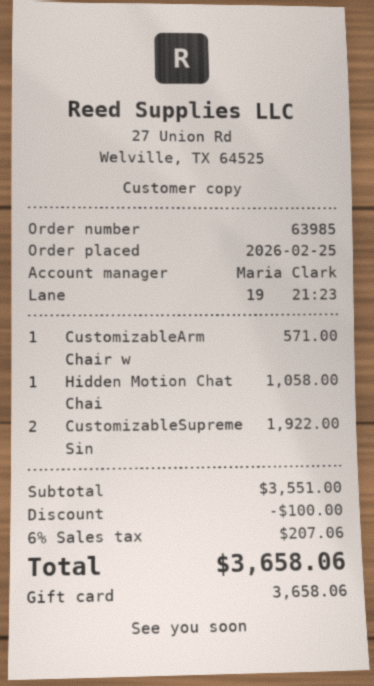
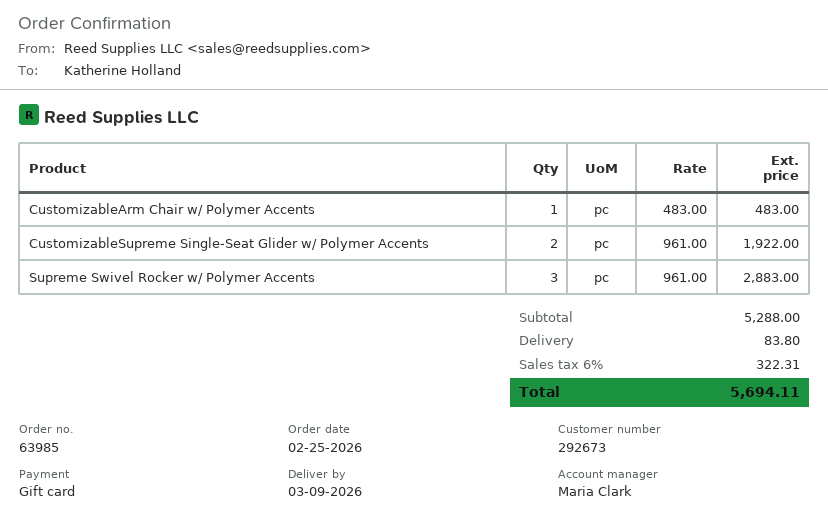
CustomizableArm Chair w: 1 for 571.00 -> 1 for 483.00
Hidden Motion Chat Chai: 1 for 1058.00 -> none
Supreme Swivel Rocker w/ Polymer Accents: none -> 3 for 2883.00
subtotal: 3551.00 -> 5288.00
discount: 100.00 -> none
shipping: none -> 83.80
tax: 6% = 207.06 -> 6% = 322.31
total: 3658.06 -> 5694.11

